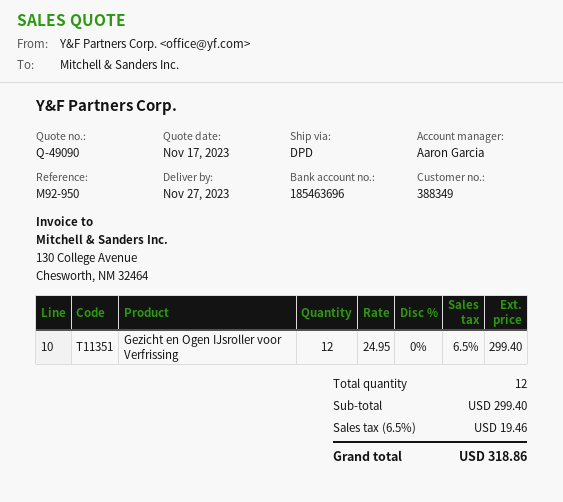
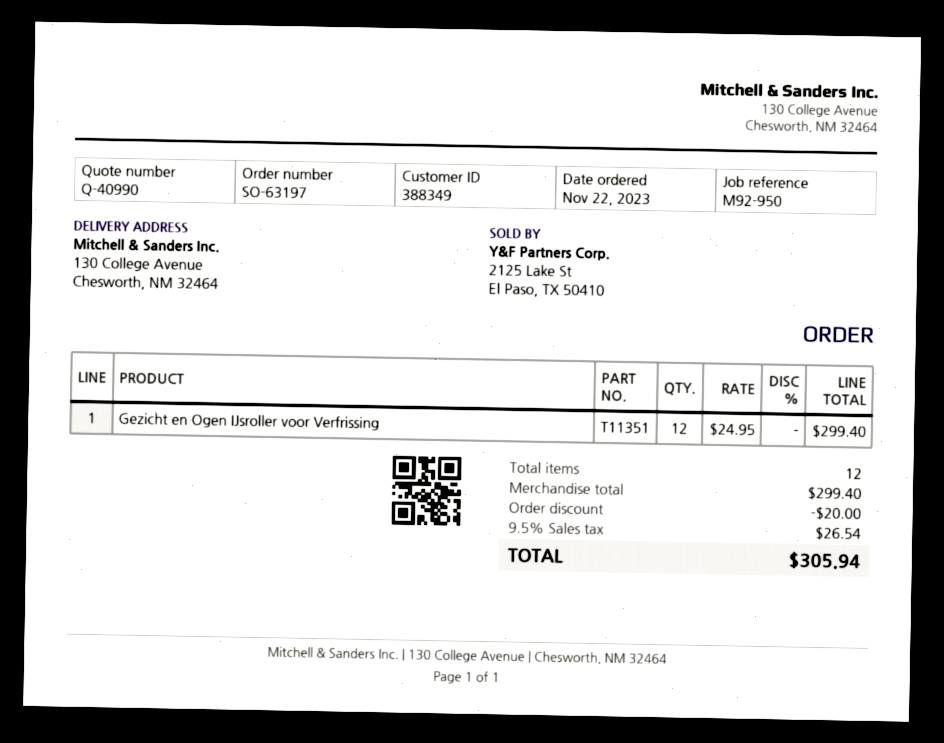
quote number: Q-49090 -> Q-40990
discount: none -> 20.00
tax: 6.5% = 19.46 -> 9.5% = 26.54
total: 318.86 -> 305.94

